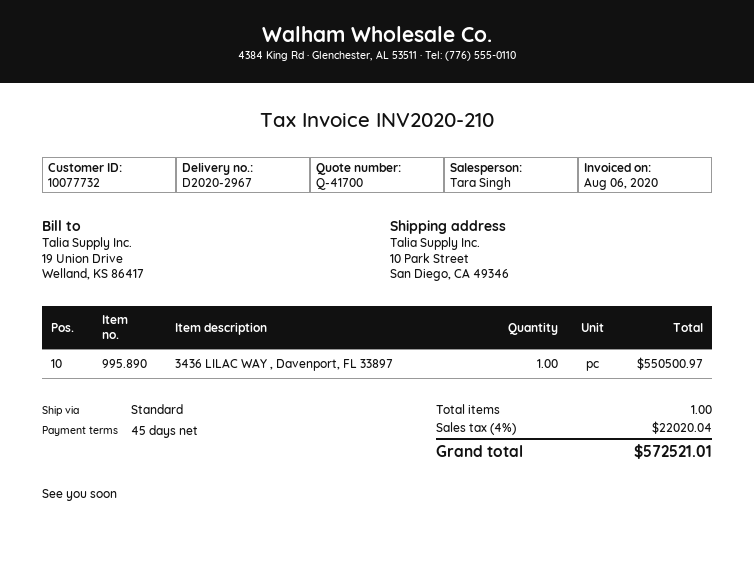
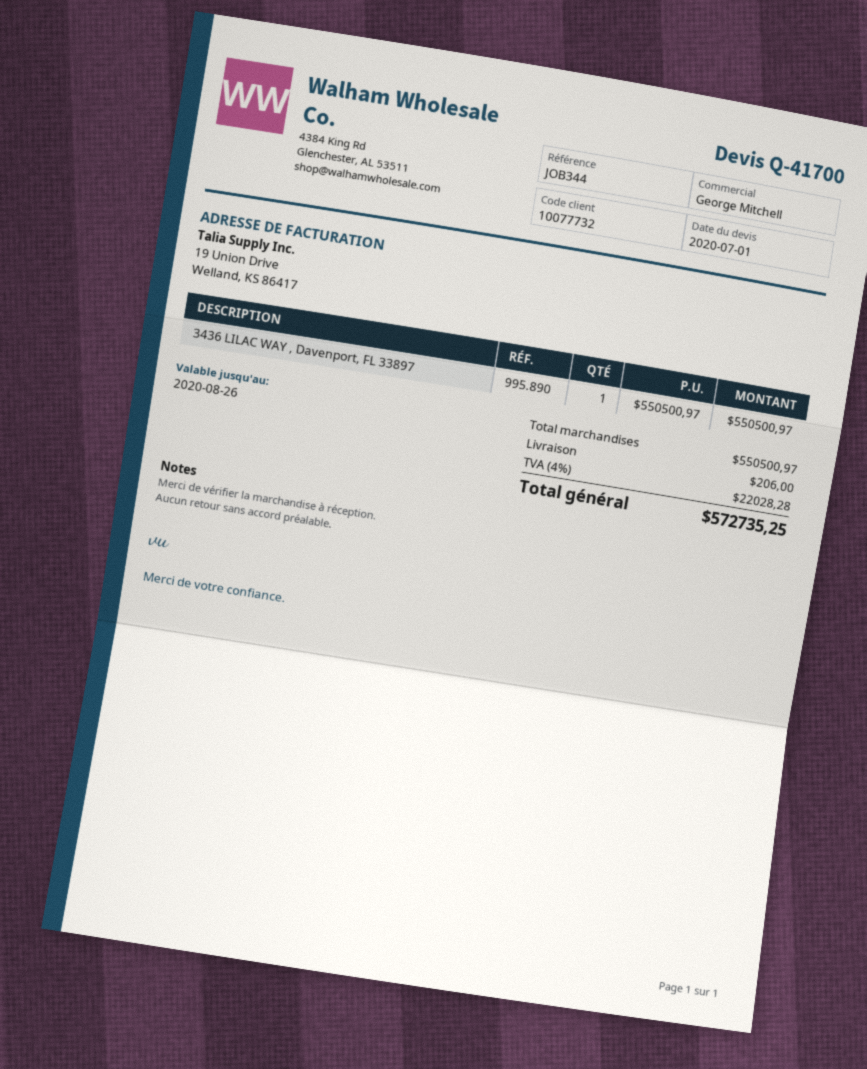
sales rep: Tara Singh -> George Mitchell
shipping: none -> 206.00
tax: 4% = 22020.04 -> 4% = 22028.28
total: 572521.01 -> 572735.25

